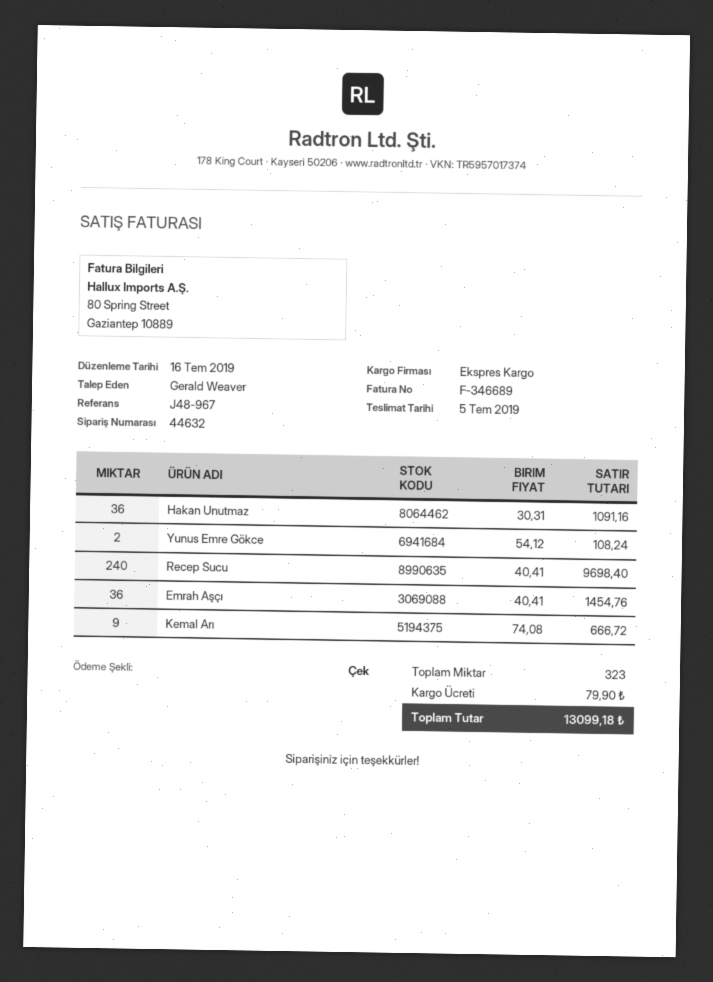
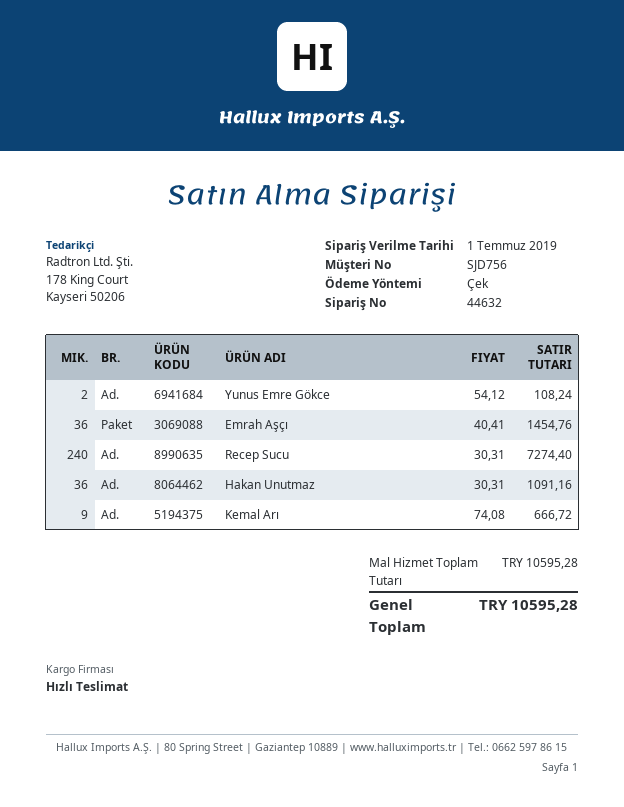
Recep Sucu: 240 x 40.41 = 9698.40 -> 240 x 30.31 = 7274.40
shipping: 79.90 -> none
total: 13099.18 -> 10595.28

